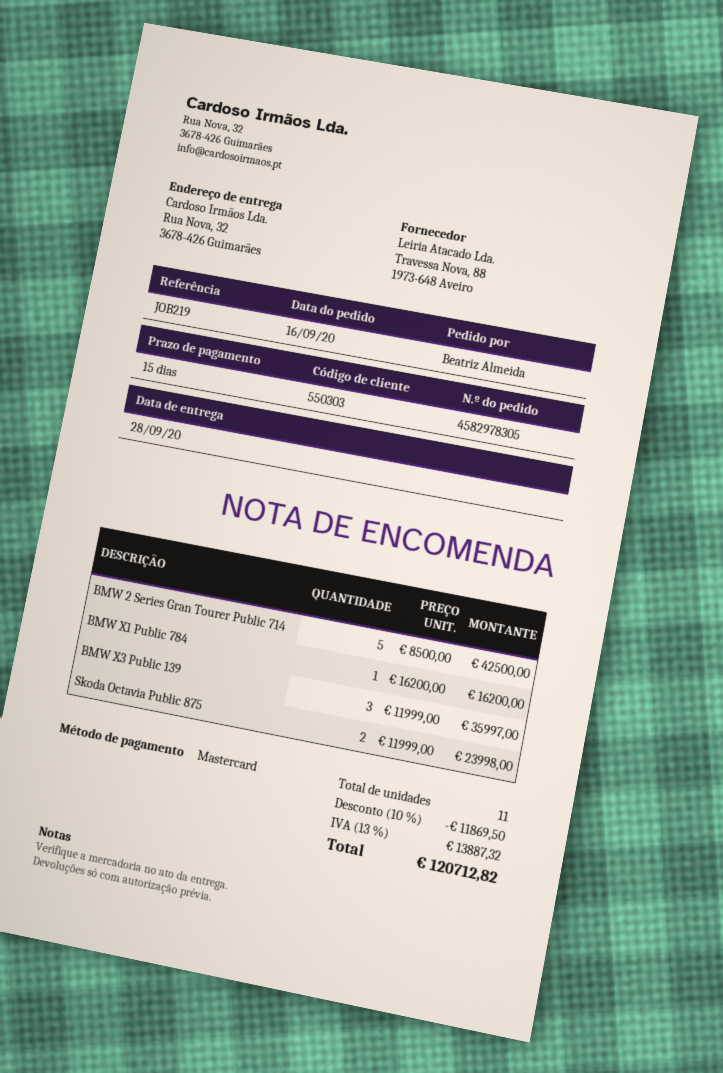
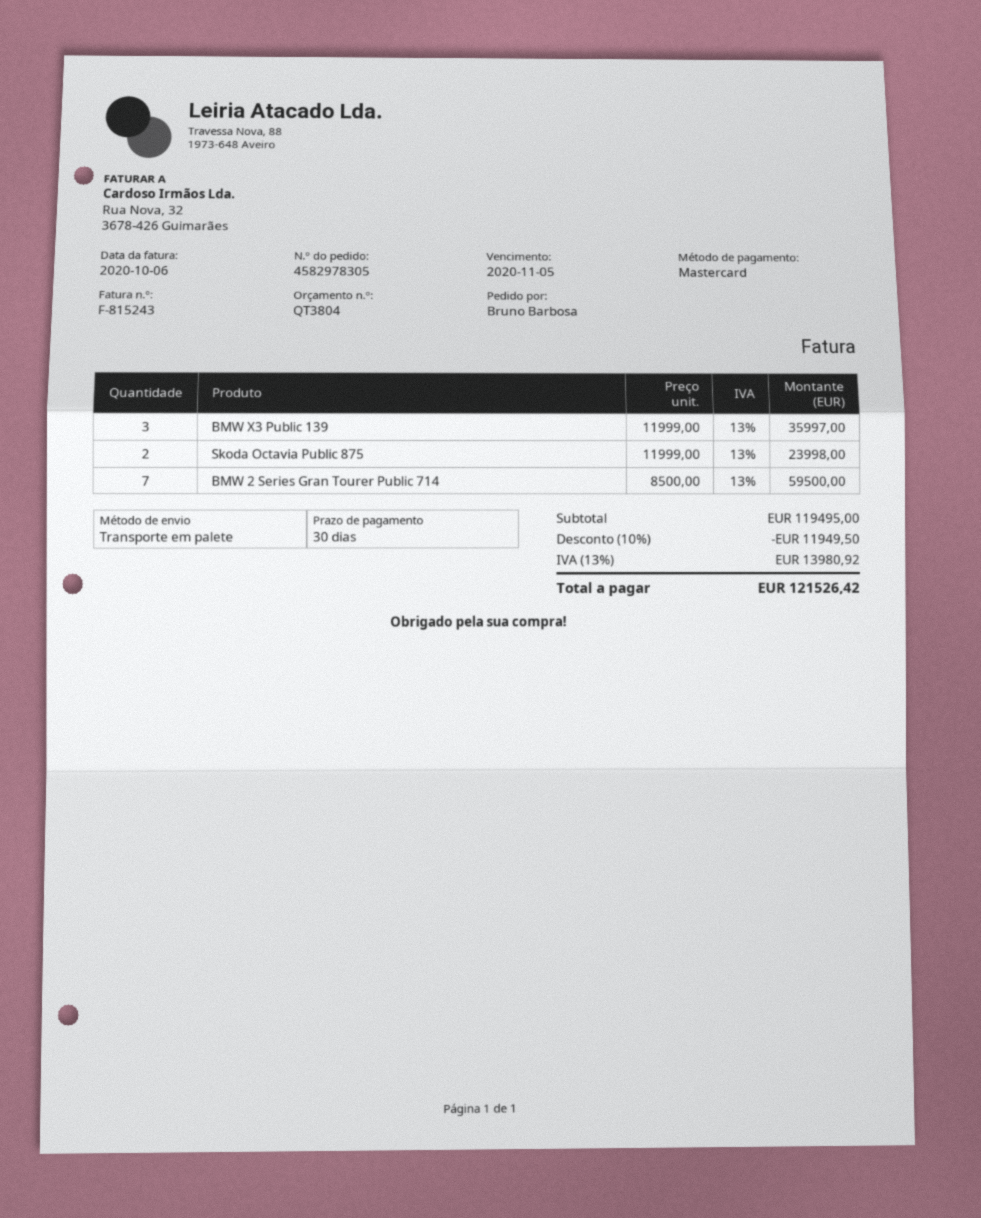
payment terms: 15 days -> 30 days
ordered by: Beatriz Almeida -> Bruno Barbosa
BMW 2 Series Gran Tourer Public 714: 5 x 8500.00 = 42500.00 -> 7 x 8500.00 = 59500.00
BMW X1 Public 784: 1 x 16200.00 = 16200.00 -> none
discount: 10% = 11869.50 -> 10% = 11949.50
tax: 13% = 13887.32 -> 13% = 13980.92
total: 120712.82 -> 121526.42

